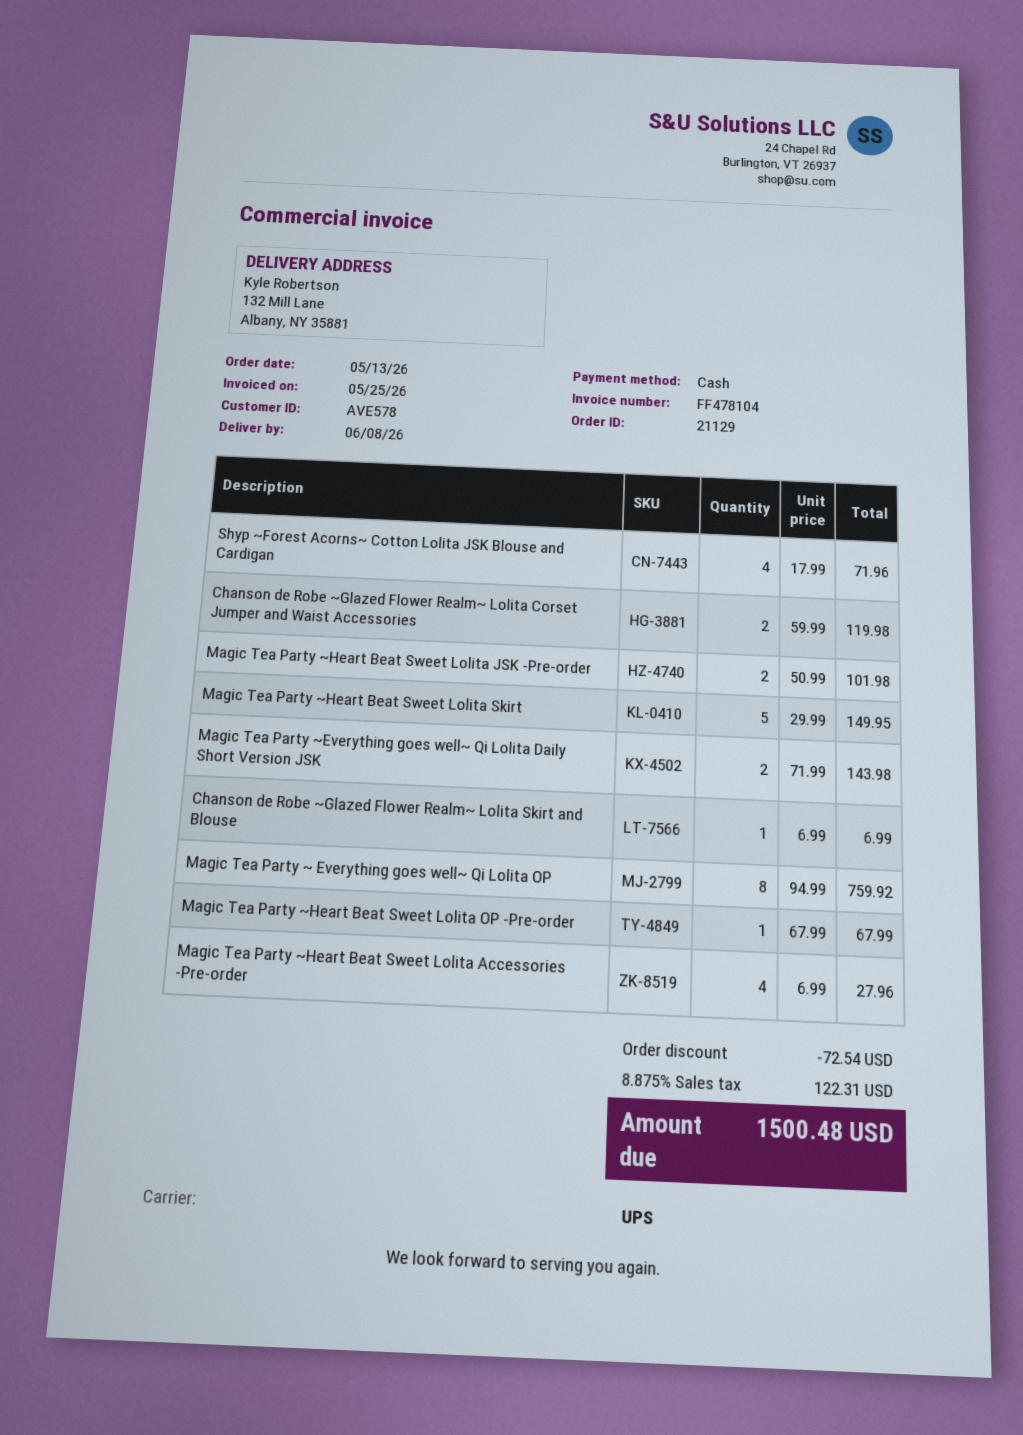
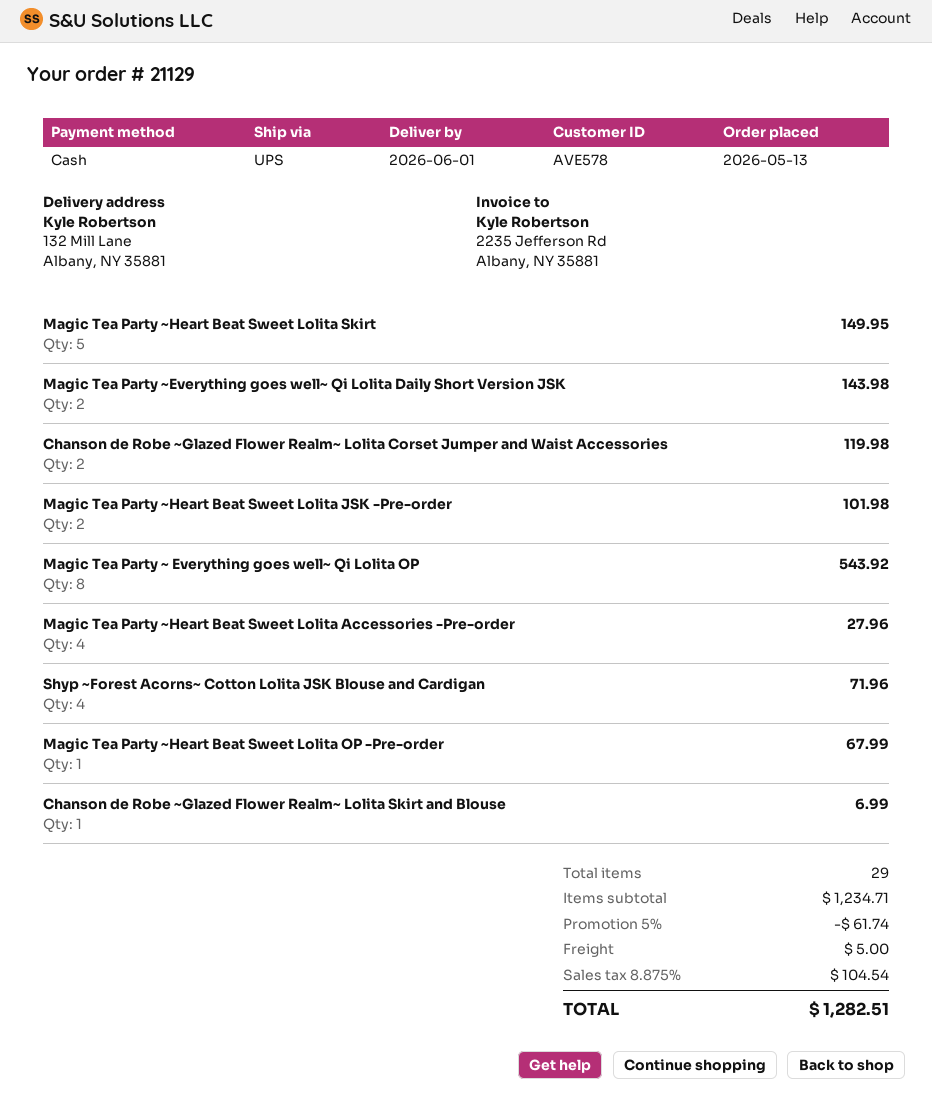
delivery date: 2026-06-08 -> 2026-06-01
Magic Tea Party ~ Everything goes well~ Qi Lolita OP: 8 for 759.92 -> 8 for 543.92
discount: 72.54 -> 61.74
shipping: none -> 5.00
tax: 8.875% = 122.31 -> 8.875% = 104.54
total: 1500.48 -> 1282.51

